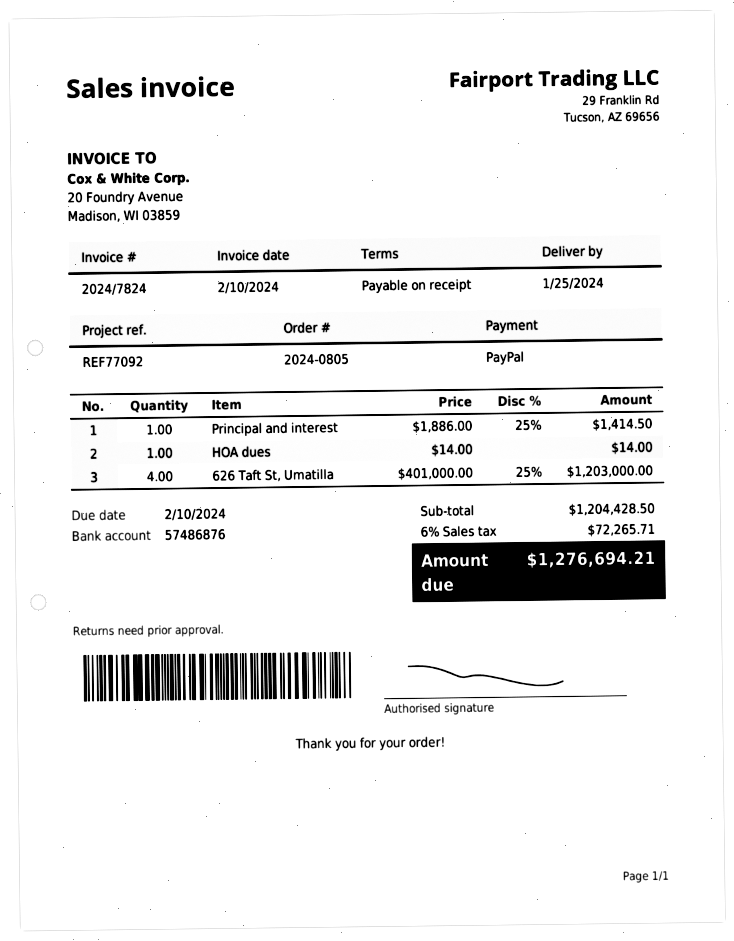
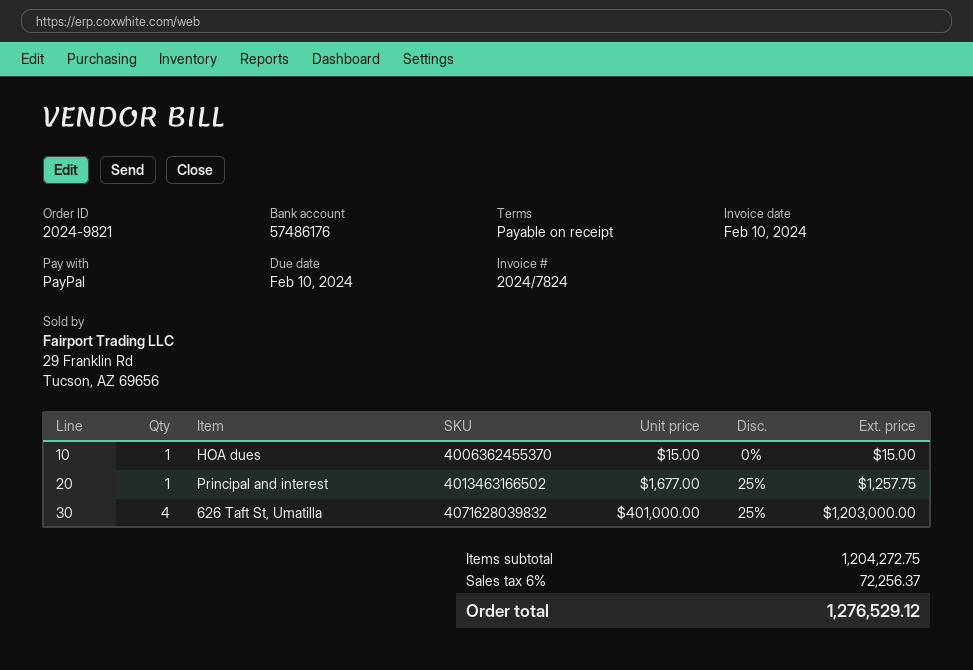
order number: 2024-0805 -> 2024-9821
bank account: 57486876 -> 57486176
Principal and interest: 1 x 1886.00 - 25% = 1414.50 -> 1 x 1677.00 - 25% = 1257.75
HOA dues: 1 x 14.00 = 14.00 -> 1 x 15.00 = 15.00
subtotal: 1204428.50 -> 1204272.75
tax: 6% = 72265.71 -> 6% = 72256.37
total: 1276694.21 -> 1276529.12

